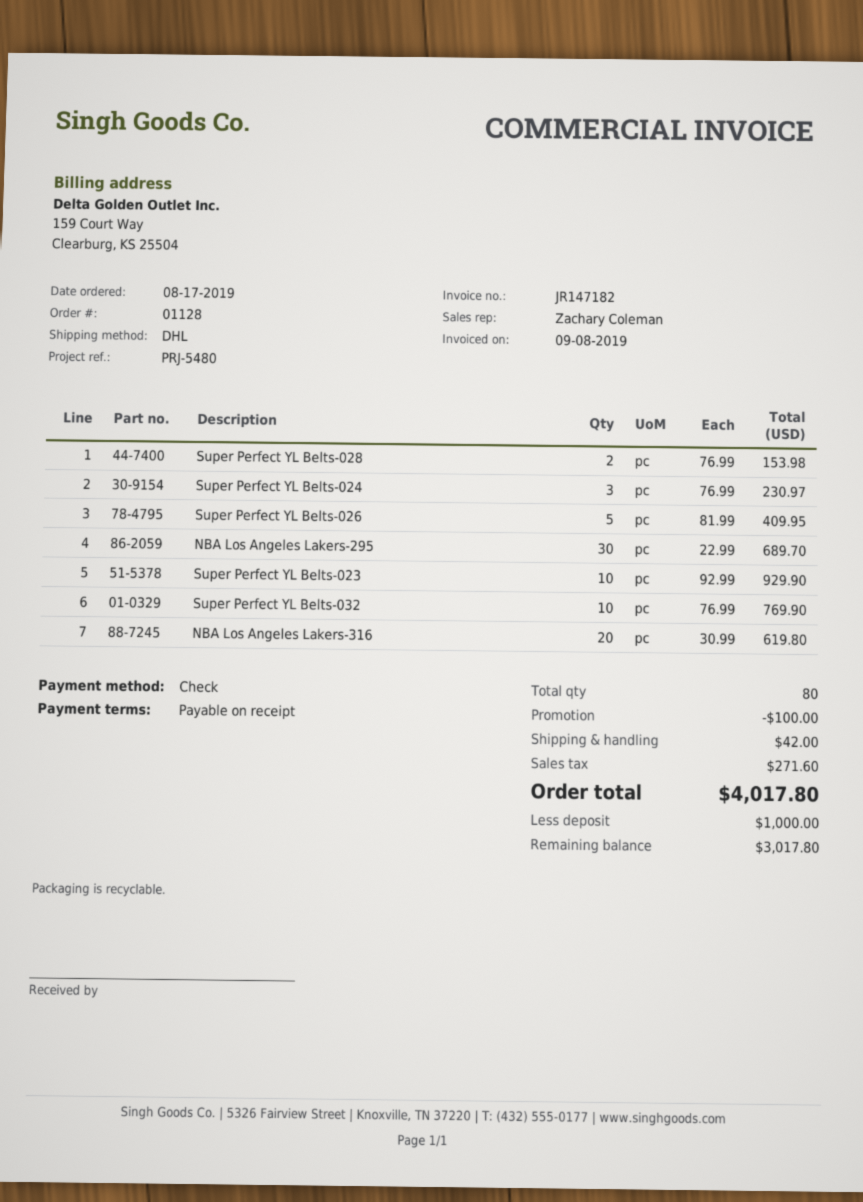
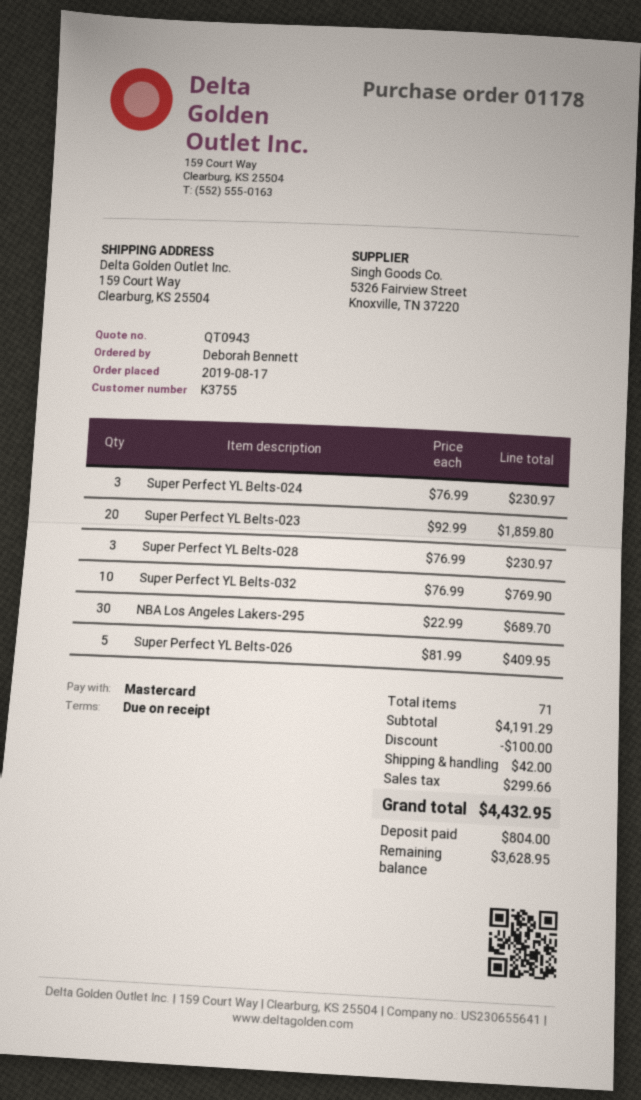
order number: 01128 -> 01178
payment method: cheque -> Mastercard
Super Perfect YL Belts-028: 2 x 76.99 = 153.98 -> 3 x 76.99 = 230.97
Super Perfect YL Belts-023: 10 x 92.99 = 929.90 -> 20 x 92.99 = 1859.80
NBA Los Angeles Lakers-316: 20 x 30.99 = 619.80 -> none
total quantity: 80 -> 71
tax: 271.60 -> 299.66
total: 4017.80 -> 4432.95
deposit: 1000.00 -> 804.00
balance: 3017.80 -> 3628.95

